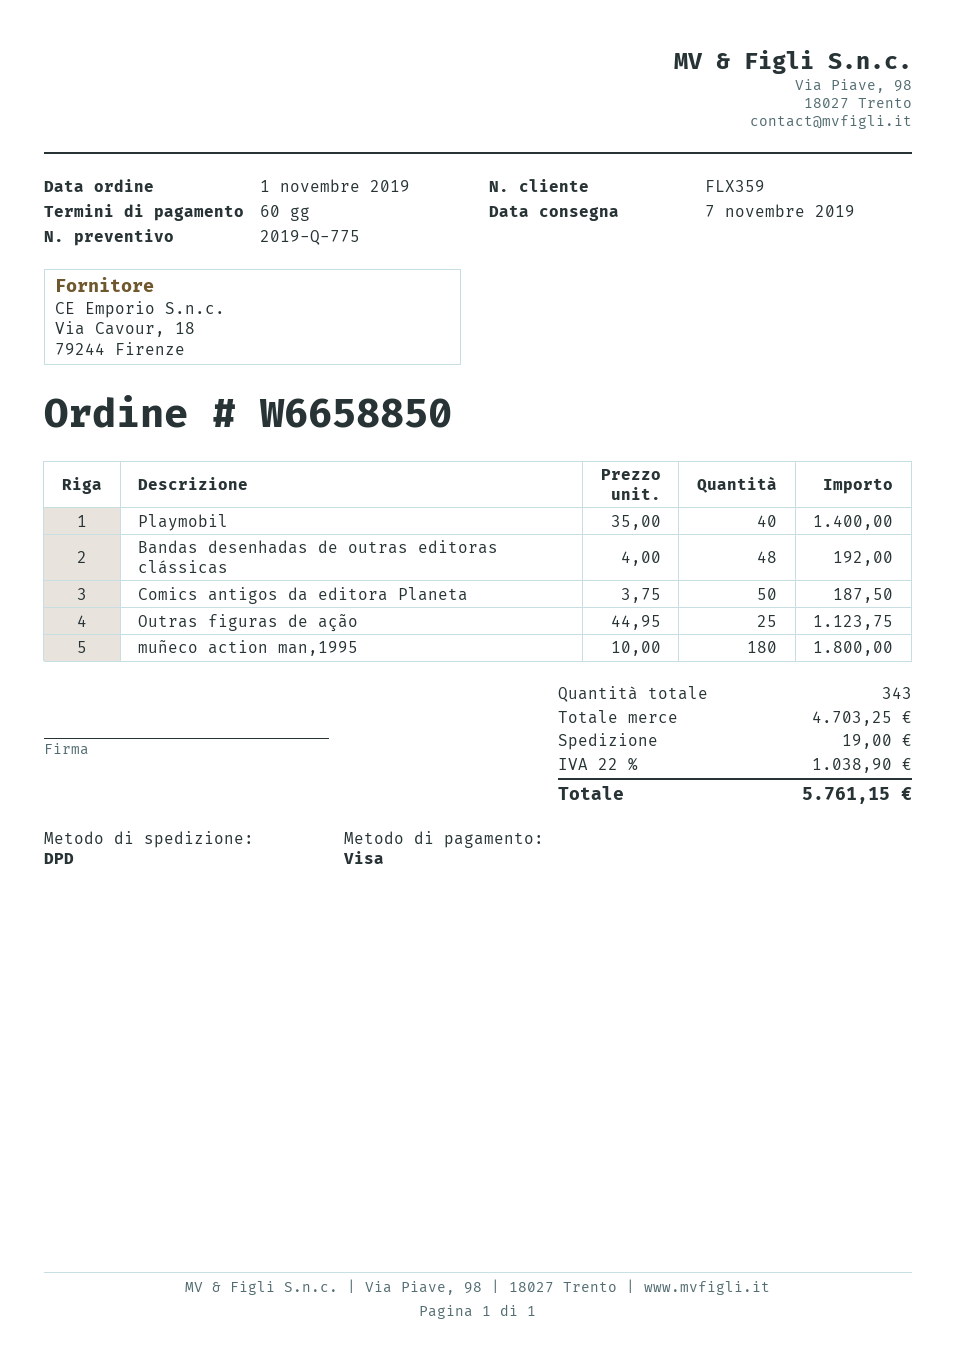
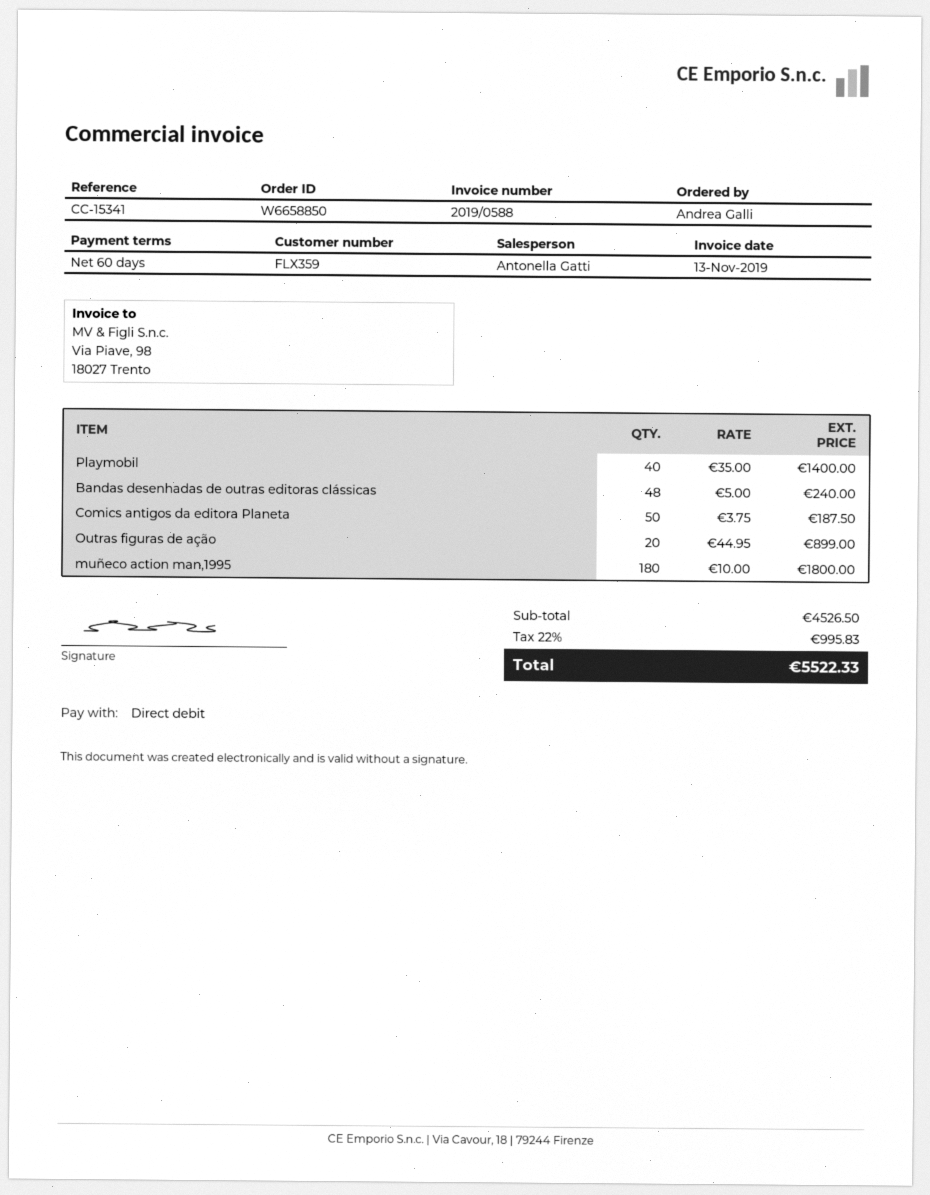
payment method: Visa -> direct debit
Bandas desenhadas de outras editoras clássicas: 48 x 4.00 = 192.00 -> 48 x 5.00 = 240.00
Outras figuras de ação: 25 x 44.95 = 1123.75 -> 20 x 44.95 = 899.00
subtotal: 4703.25 -> 4526.50
shipping: 19.00 -> none
tax: 22% = 1038.90 -> 22% = 995.83
total: 5761.15 -> 5522.33

